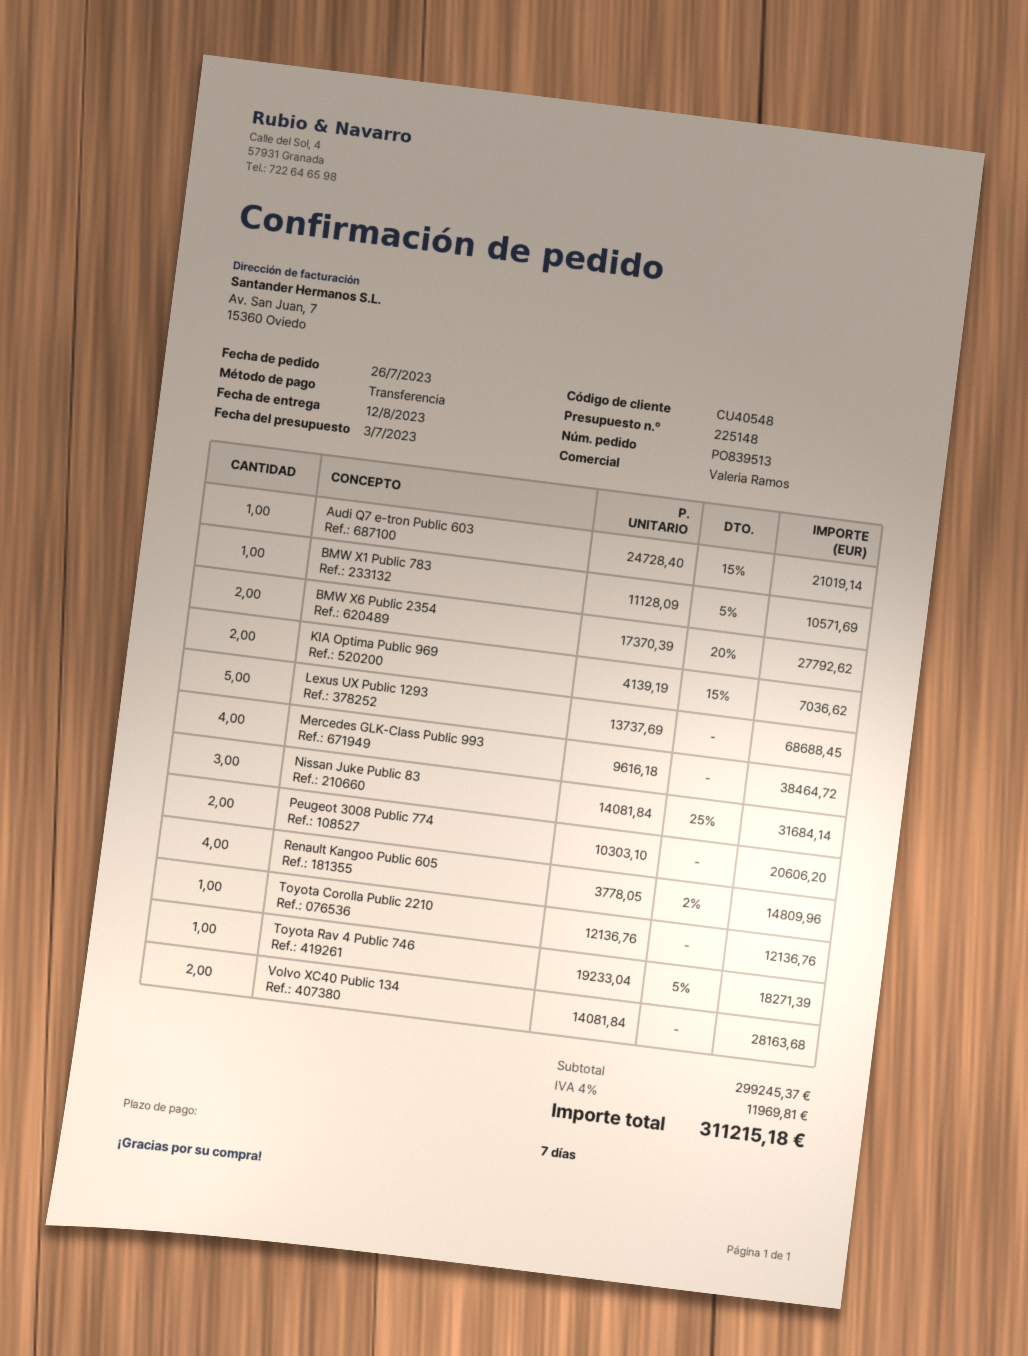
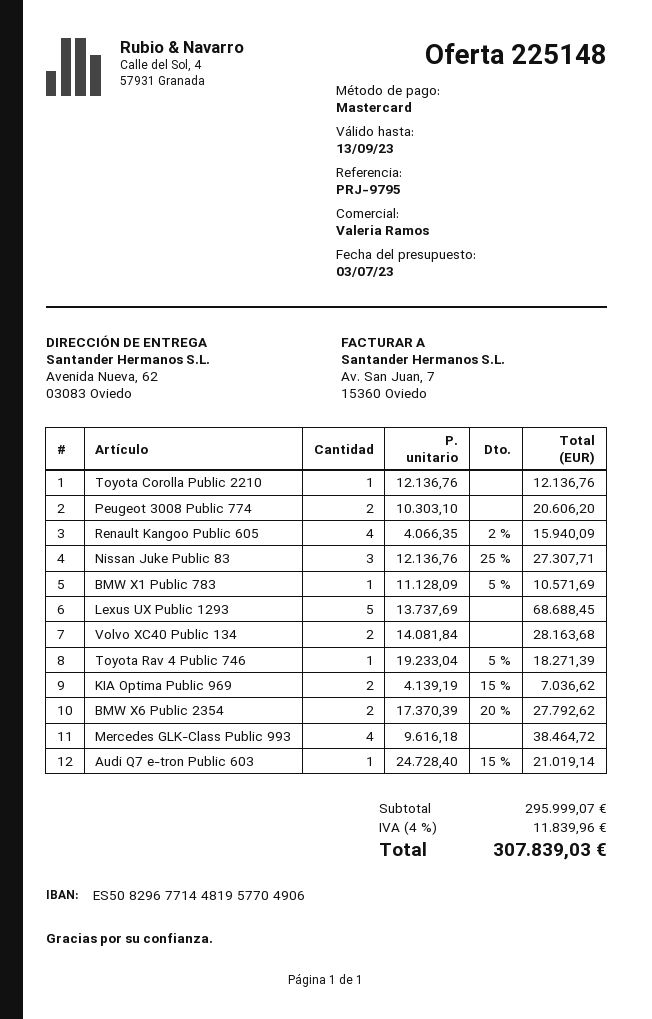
payment method: bank transfer -> Mastercard
Nissan Juke Public 83: 3 x 14081.84 - 25% = 31684.14 -> 3 x 12136.76 - 25% = 27307.71
Renault Kangoo Public 605: 4 x 3778.05 - 2% = 14809.96 -> 4 x 4066.35 - 2% = 15940.09
subtotal: 299245.37 -> 295999.07
tax: 4% = 11969.81 -> 4% = 11839.96
total: 311215.18 -> 307839.03

